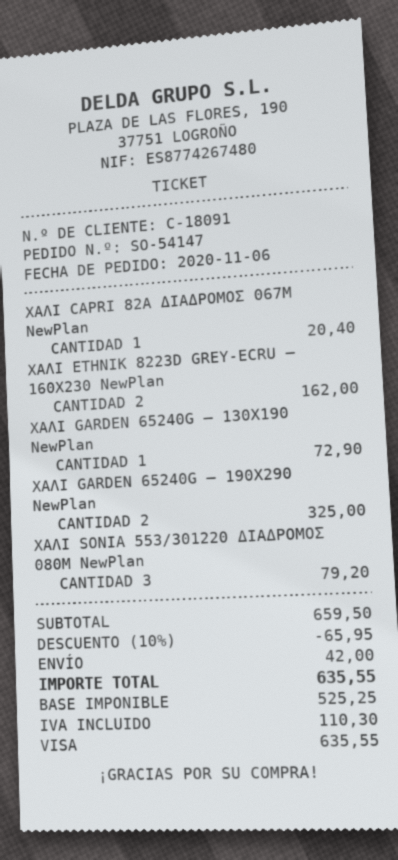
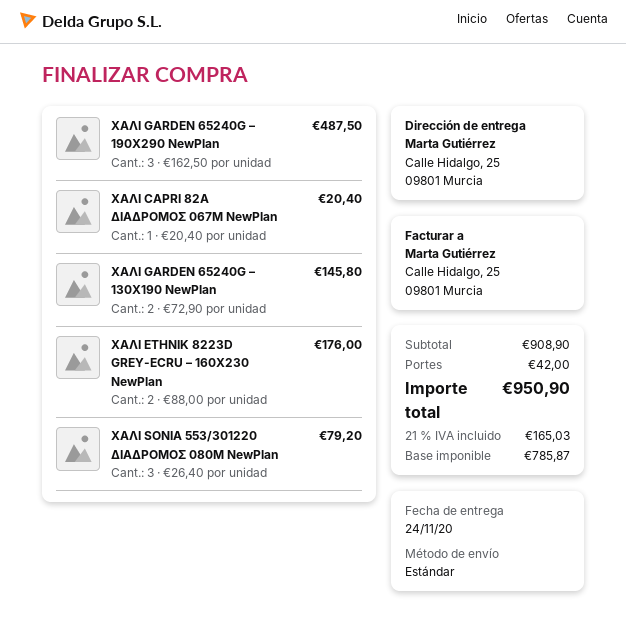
ΧΑΛΙ ETHNIK 8223D GREY-ECRU – 160X230 NewPlan: 2 for 162.00 -> 2 for 176.00
ΧΑΛΙ GARDEN 65240G – 130X190 NewPlan: 1 for 72.90 -> 2 for 145.80
ΧΑΛΙ GARDEN 65240G – 190X290 NewPlan: 2 for 325.00 -> 3 for 487.50
subtotal: 659.50 -> 908.90
discount: 10% = 65.95 -> none
net: 525.25 -> 785.87
tax: 110.30 -> 165.03
total: 635.55 -> 950.90

